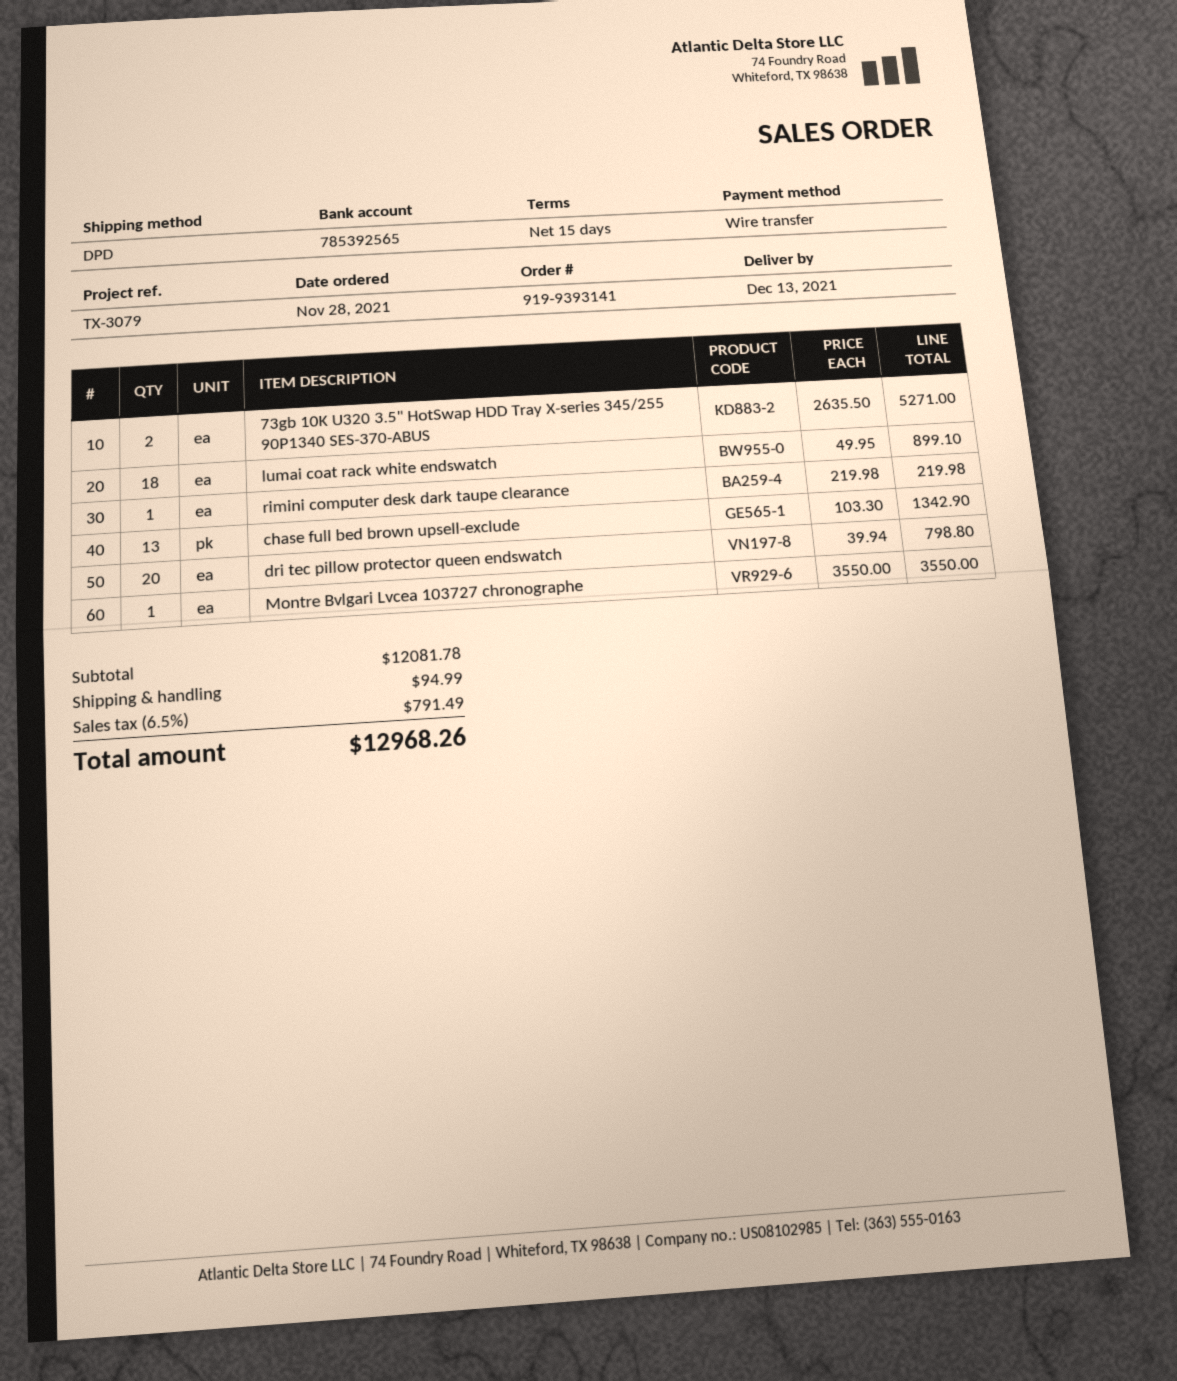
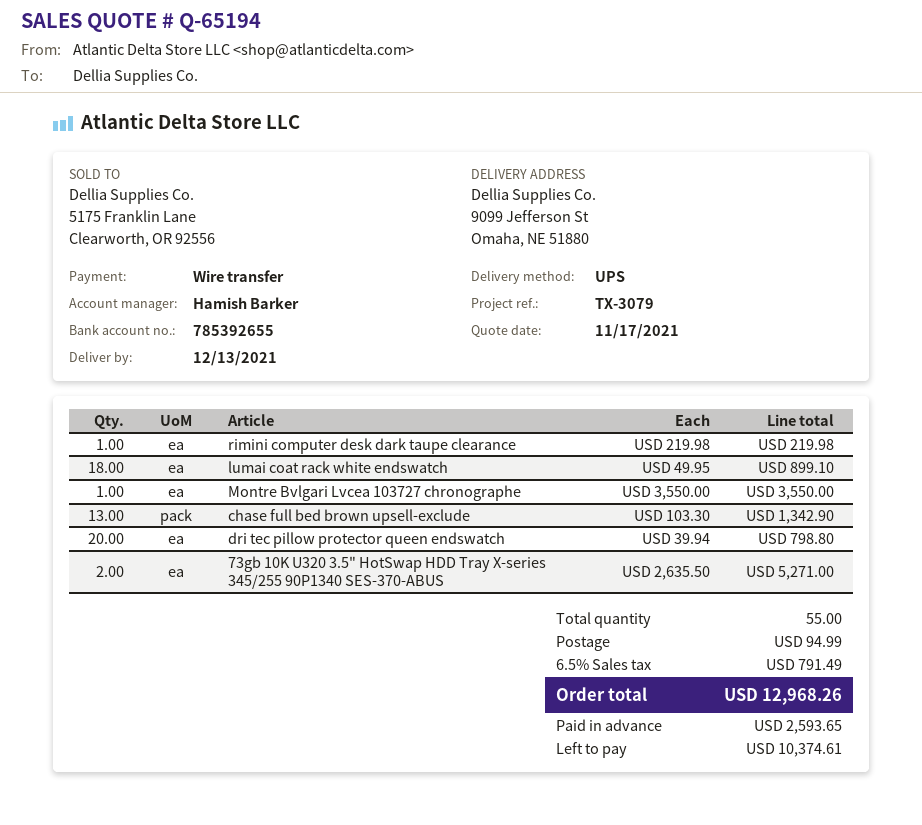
bank account: 785392565 -> 785392655
shipping method: DPD -> UPS

